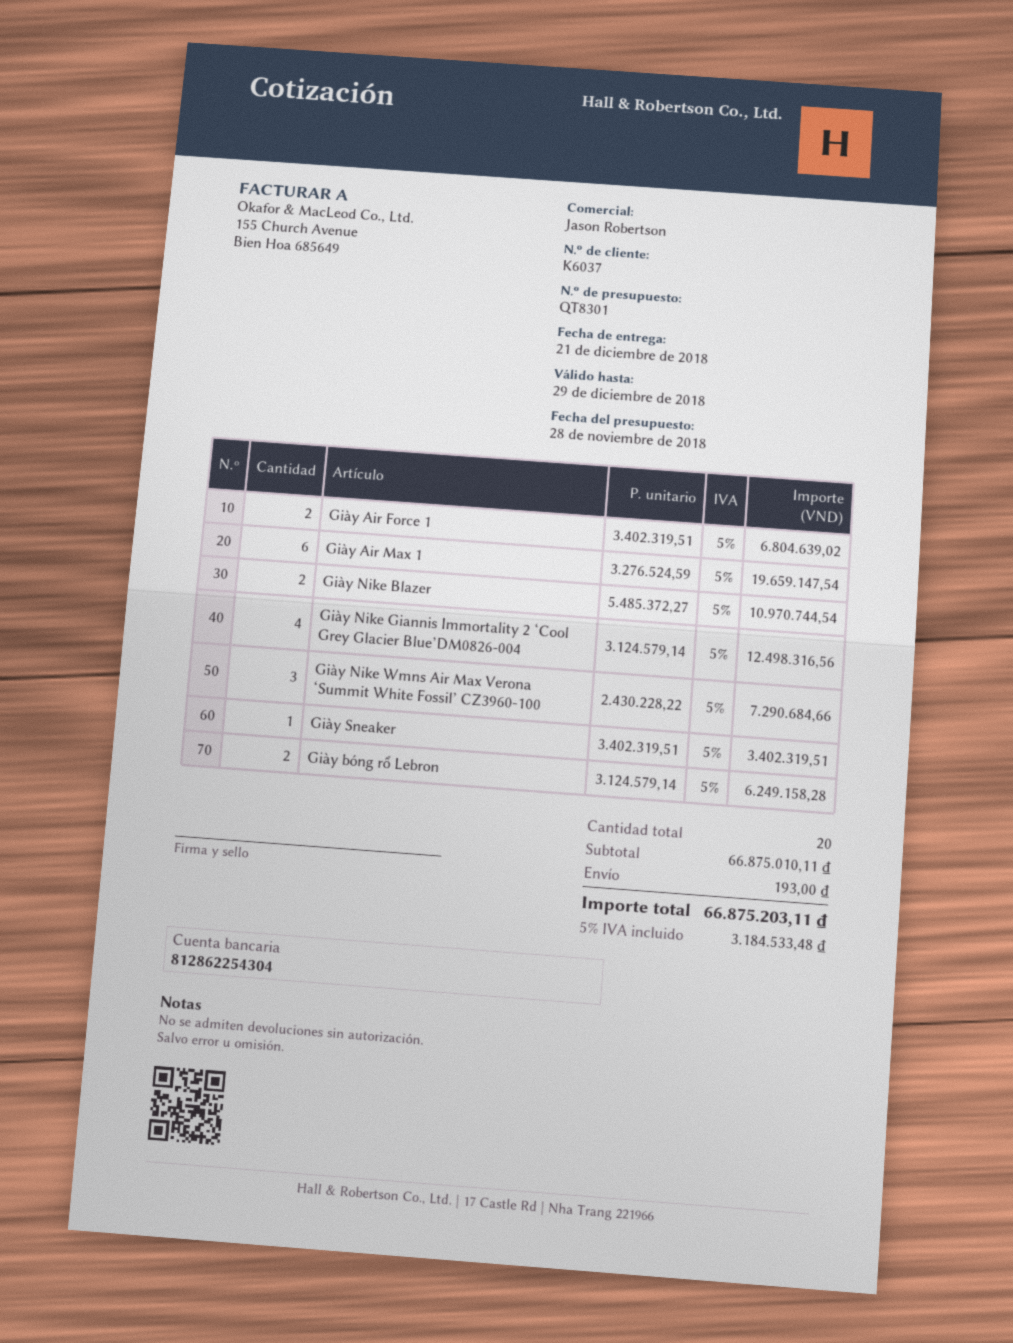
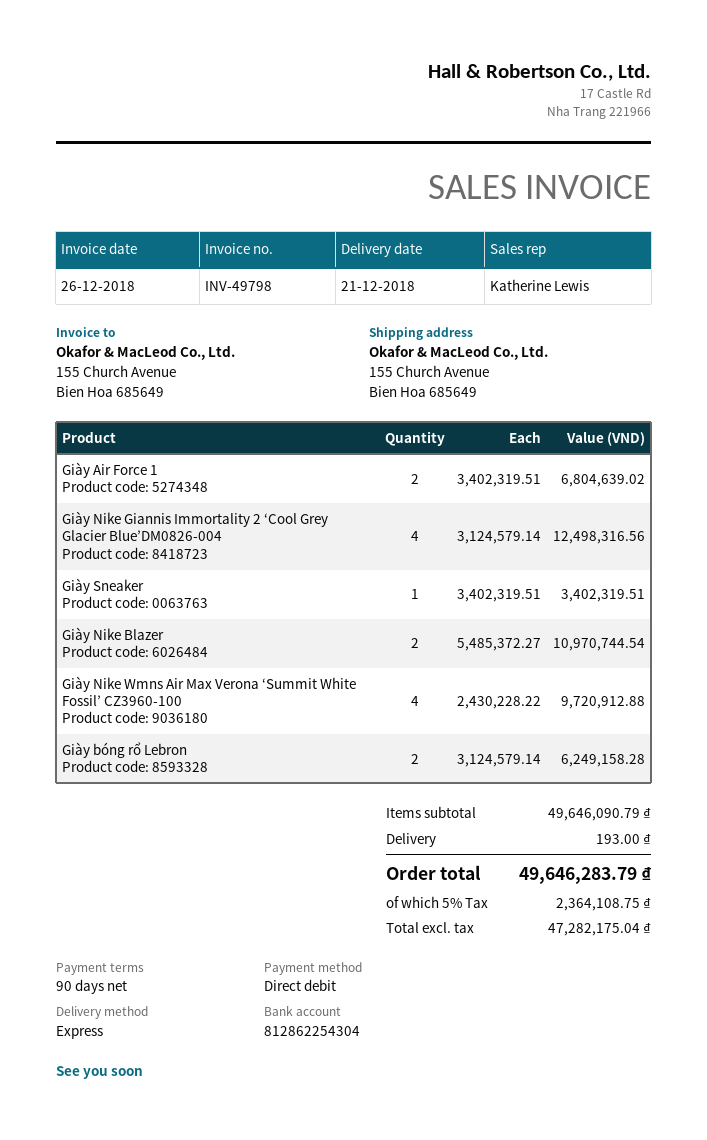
sales rep: Jason Robertson -> Katherine Lewis
Giày Air Max 1: 6 x 3276524.59 = 19659147.54 -> none
Giày Nike Wmns Air Max Verona ‘Summit White Fossil’ CZ3960-100: 3 x 2430228.22 = 7290684.66 -> 4 x 2430228.22 = 9720912.88
subtotal: 66875010.11 -> 49646090.79
tax: 5% = 3184533.48 -> 5% = 2364108.75
total: 66875203.11 -> 49646283.79

